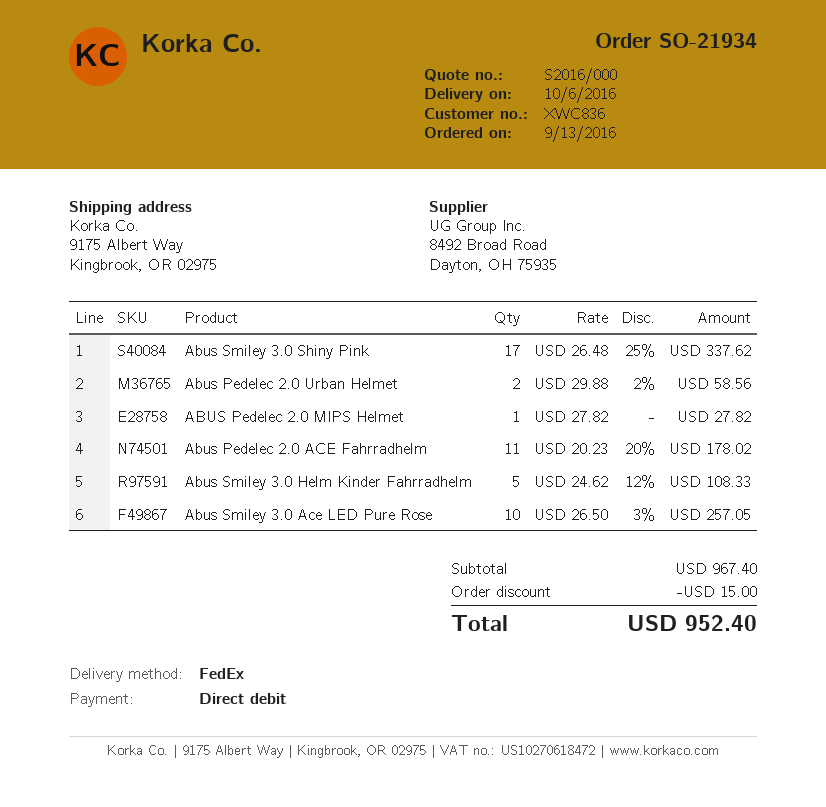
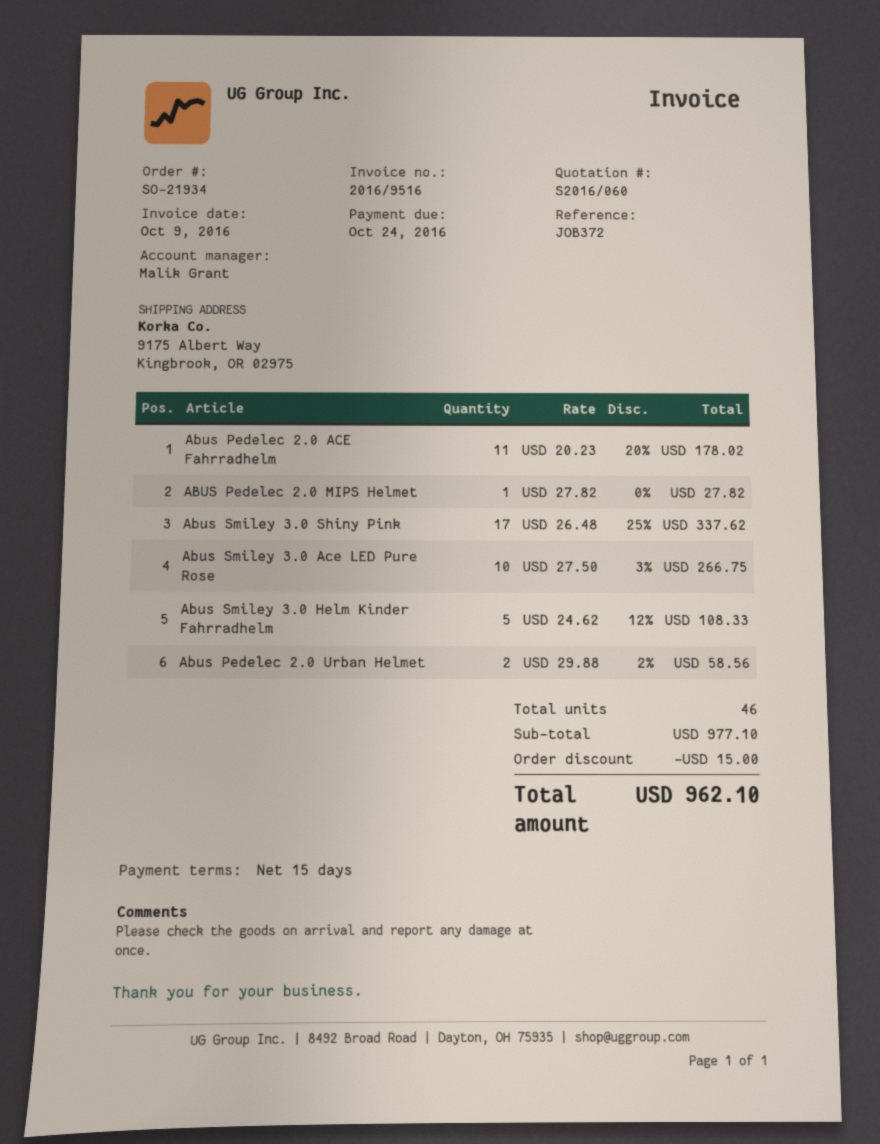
quote number: S2016/000 -> S2016/060
Abus Smiley 3.0 Ace LED Pure Rose: 10 x 26.50 - 3% = 257.05 -> 10 x 27.50 - 3% = 266.75
subtotal: 967.40 -> 977.10
total: 952.40 -> 962.10

